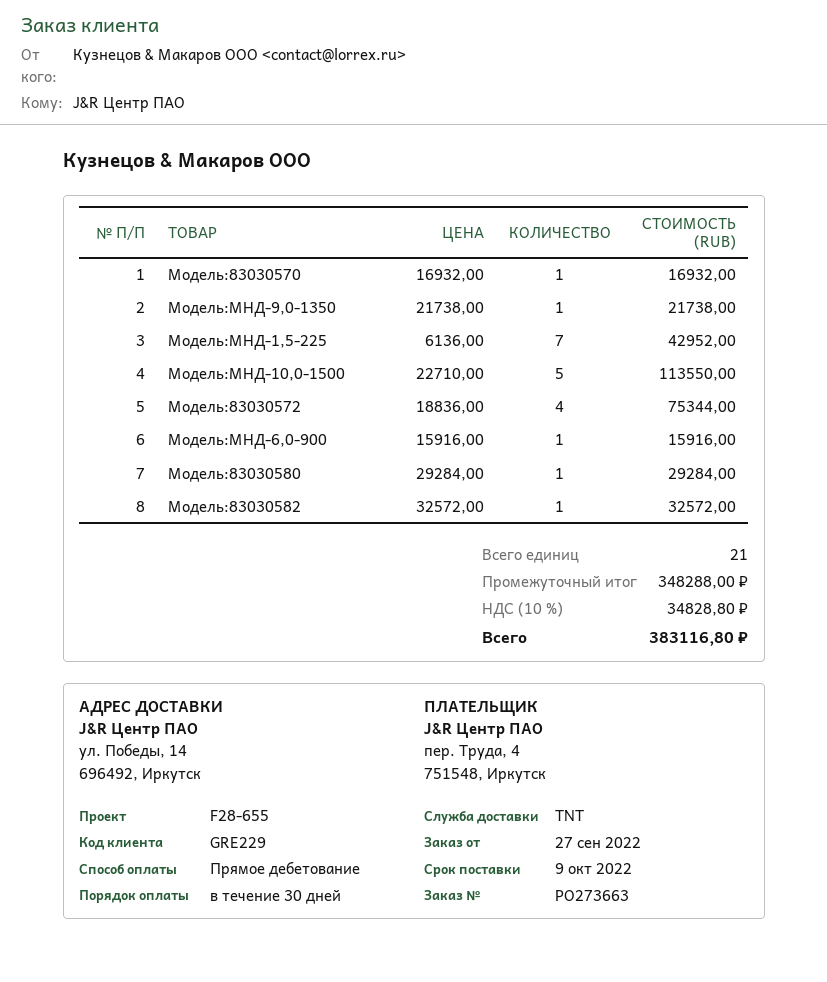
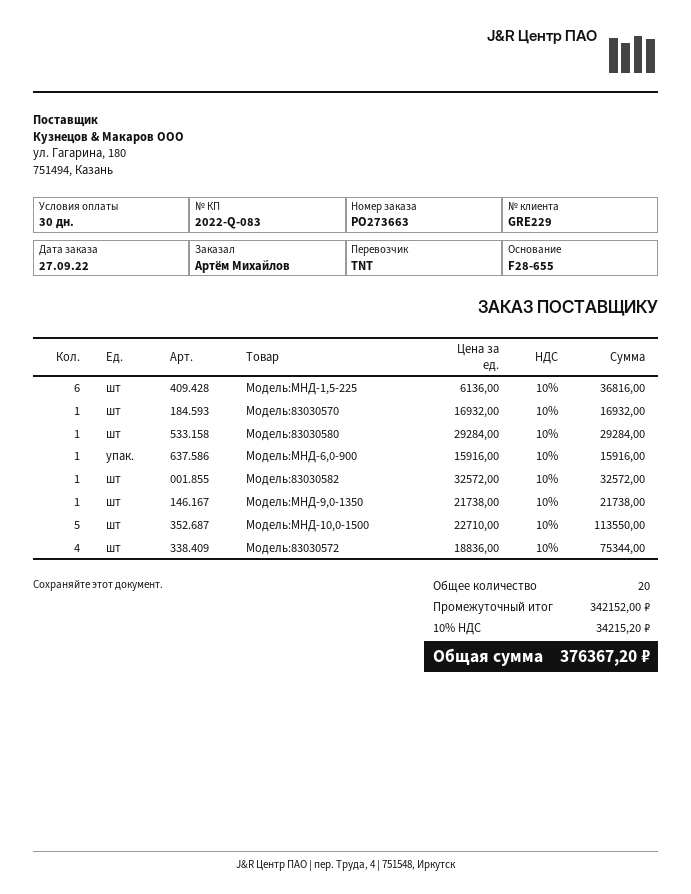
Модель:МНД-1,5-225: 7 x 6136.00 = 42952.00 -> 6 x 6136.00 = 36816.00
total quantity: 21 -> 20
subtotal: 348288.00 -> 342152.00
tax: 10% = 34828.80 -> 10% = 34215.20
total: 383116.80 -> 376367.20

